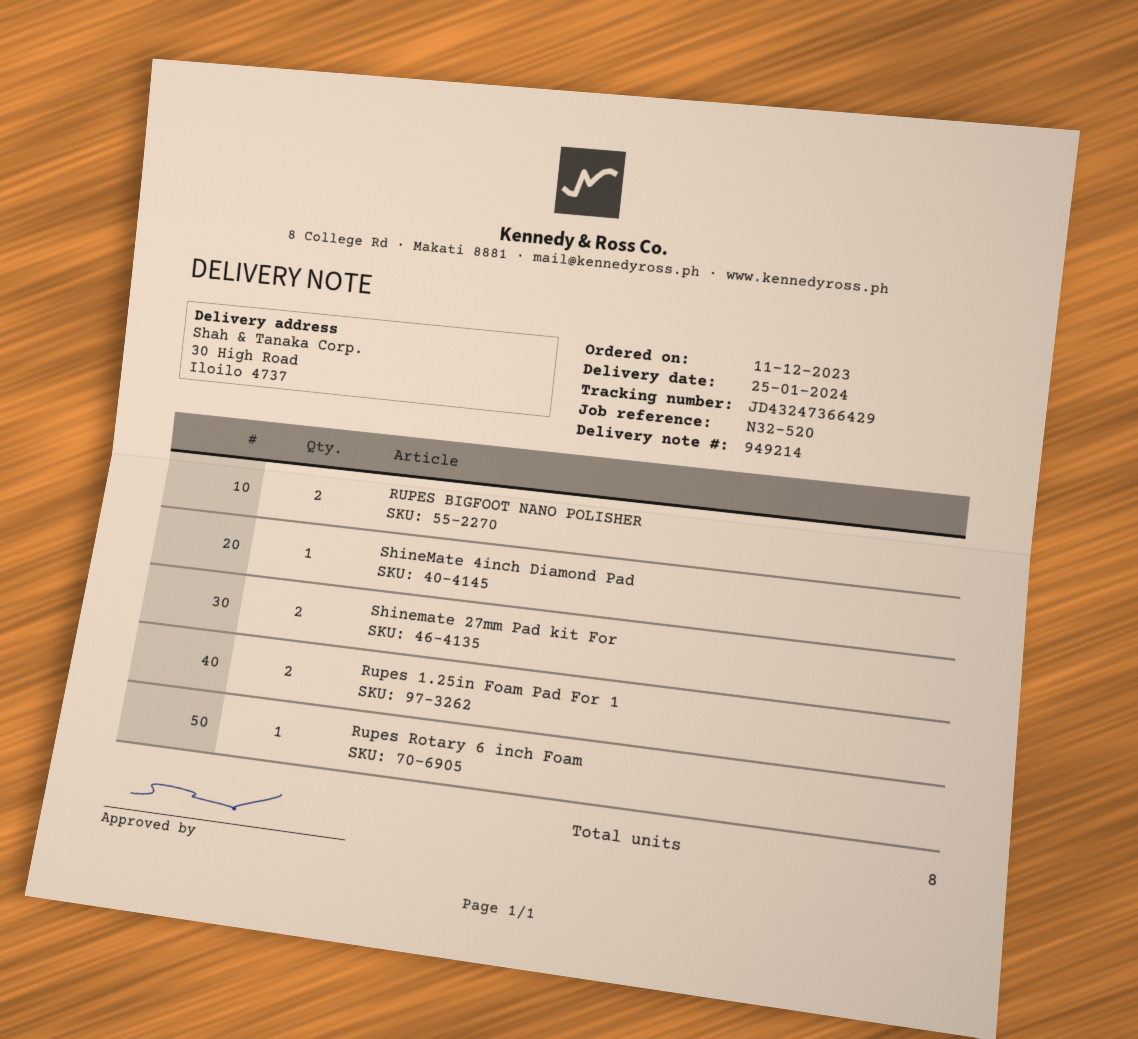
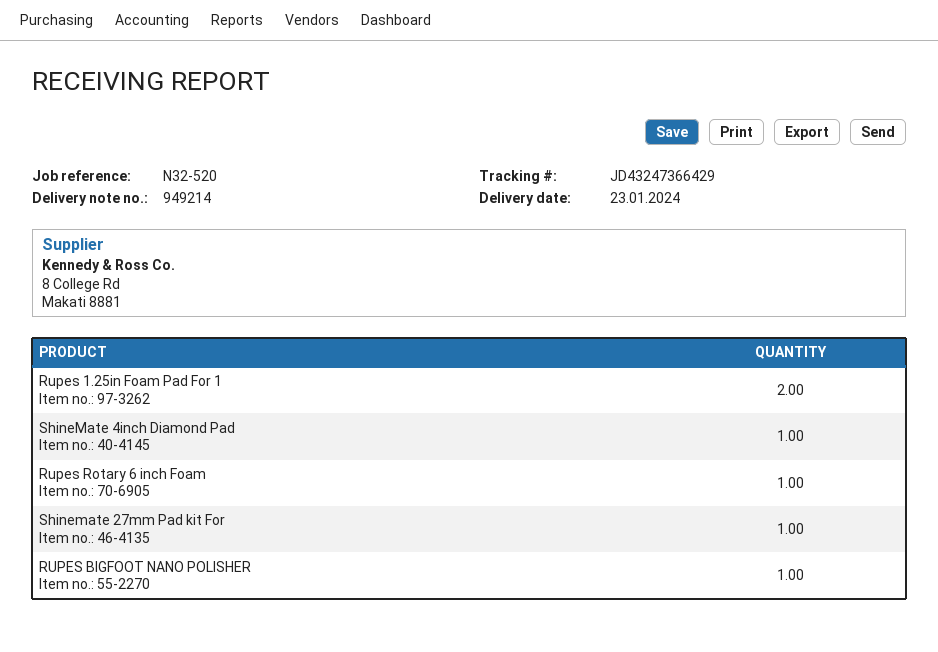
delivery date: 2024-01-25 -> 2024-01-23
RUPES BIGFOOT NANO POLISHER: 2 -> 1
Shinemate 27mm Pad kit For: 2 -> 1

